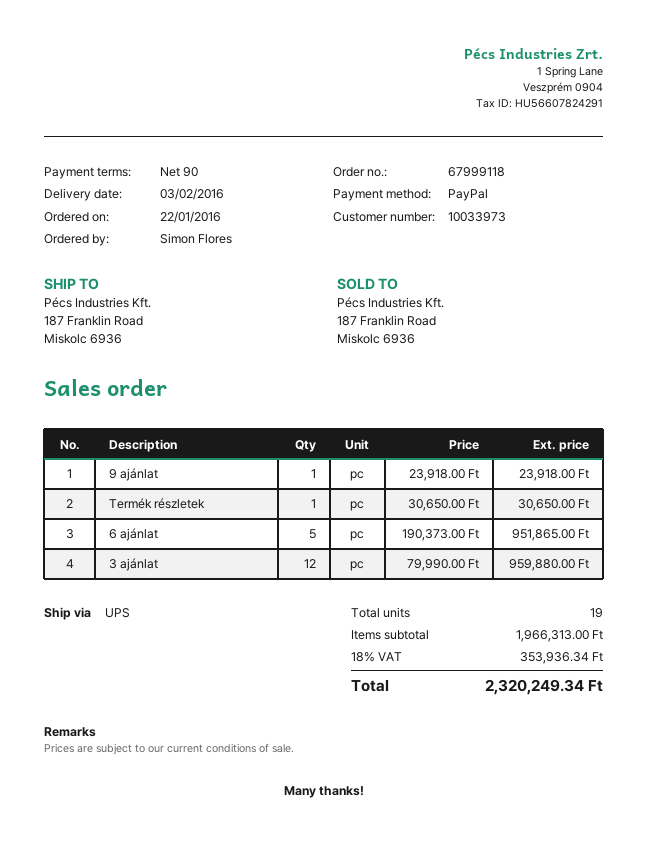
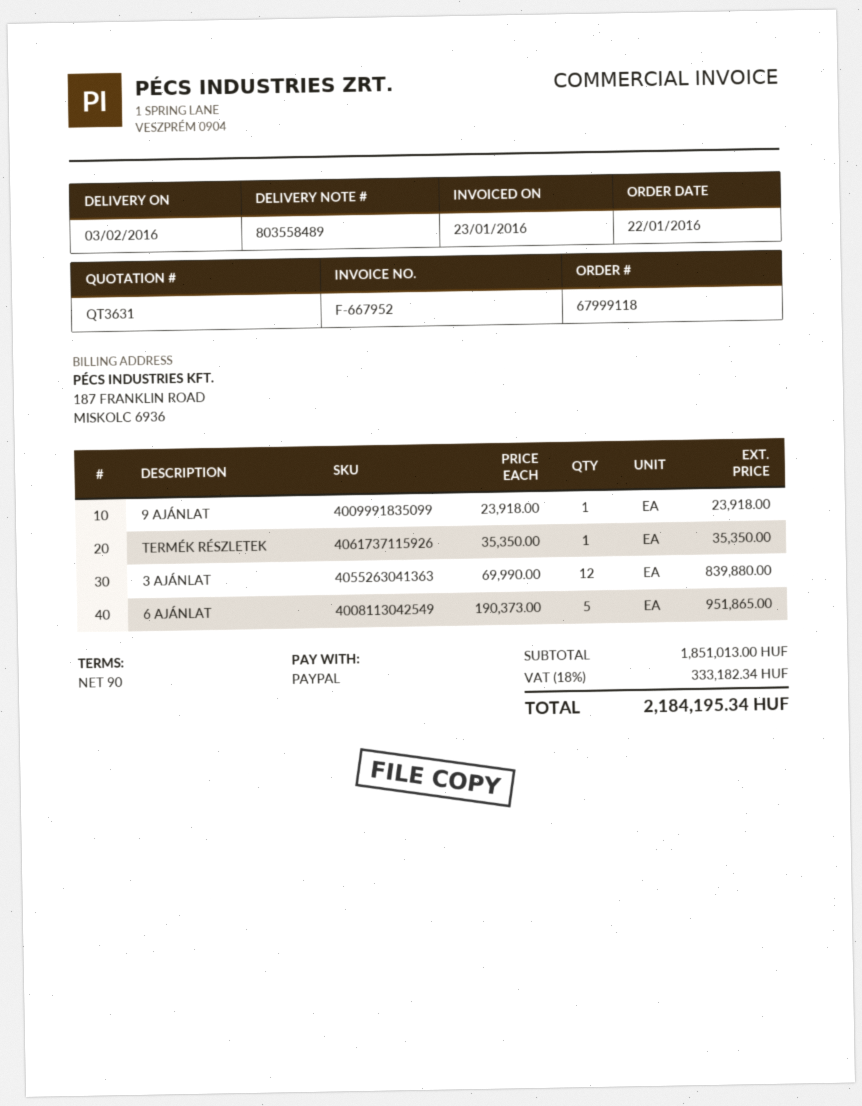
Termék részletek: 1 x 30650.00 = 30650.00 -> 1 x 35350.00 = 35350.00
3 ajánlat: 12 x 79990.00 = 959880.00 -> 12 x 69990.00 = 839880.00
subtotal: 1966313.00 -> 1851013.00
tax: 18% = 353936.34 -> 18% = 333182.34
total: 2320249.34 -> 2184195.34

